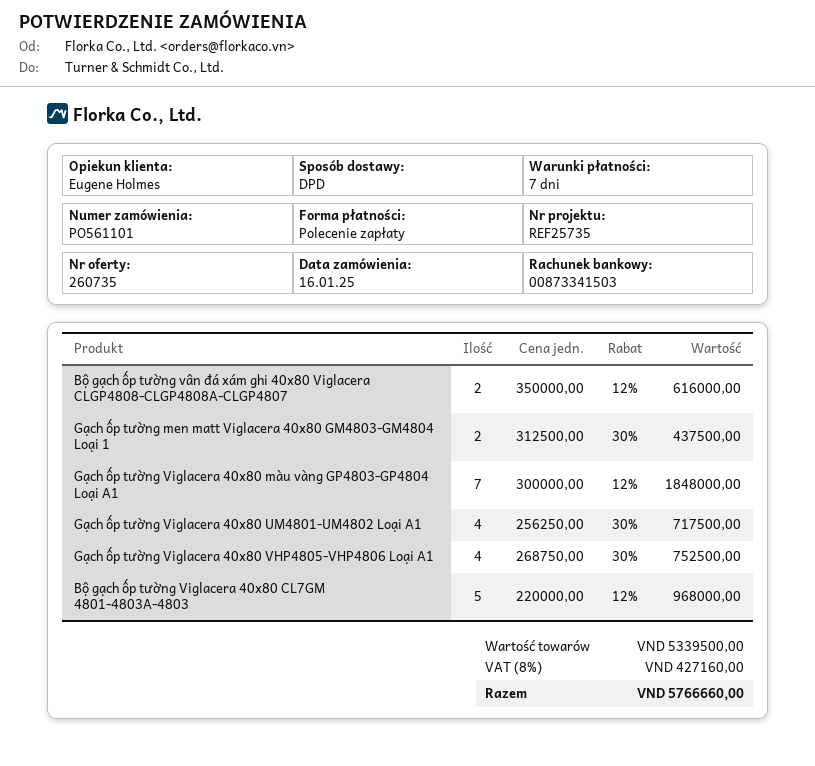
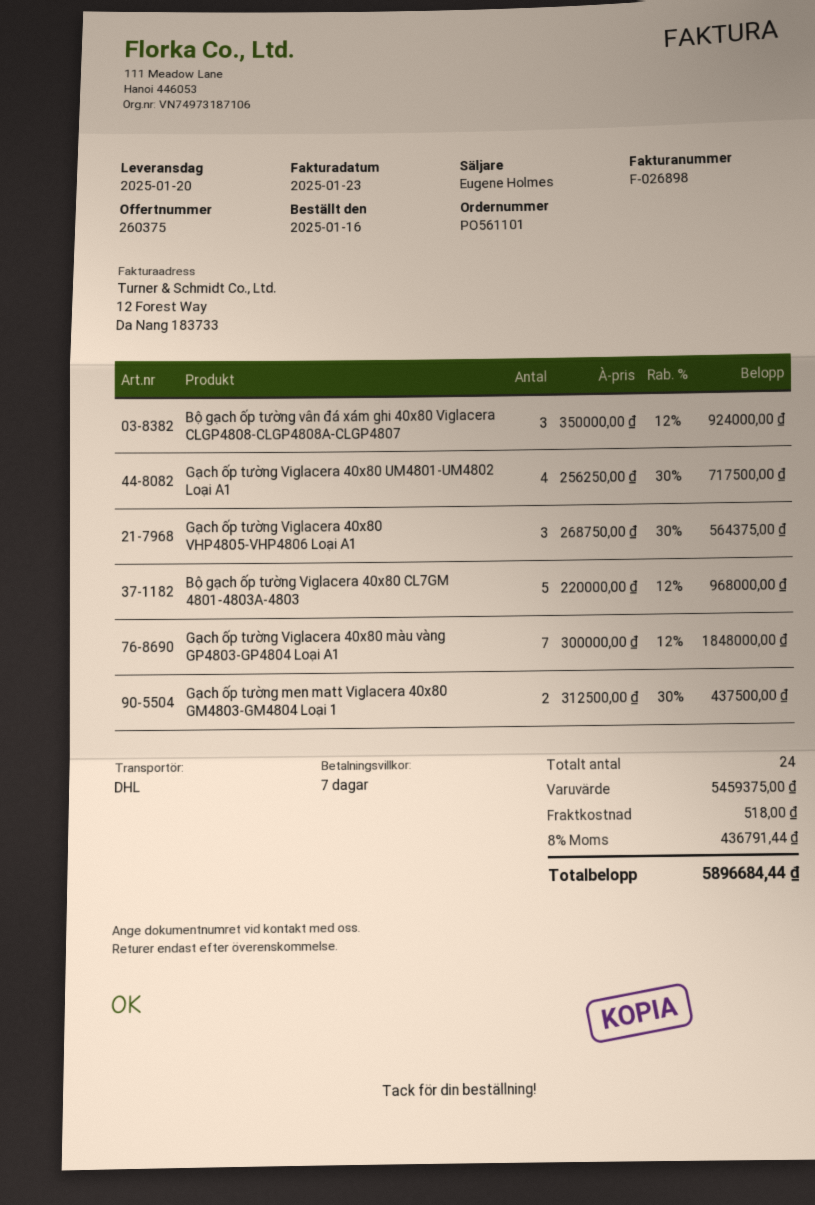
quote number: 260735 -> 260375
shipping method: DPD -> DHL
Bộ gạch ốp tường vân đá xám ghi 40x80 Viglacera CLGP4808-CLGP4808A-CLGP4807: 2 x 350000.00 - 12% = 616000.00 -> 3 x 350000.00 - 12% = 924000.00
Gạch ốp tường Viglacera 40x80 VHP4805-VHP4806 Loại A1: 4 x 268750.00 - 30% = 752500.00 -> 3 x 268750.00 - 30% = 564375.00
subtotal: 5339500.00 -> 5459375.00
shipping: none -> 518.00
tax: 8% = 427160.00 -> 8% = 436791.44
total: 5766660.00 -> 5896684.44

